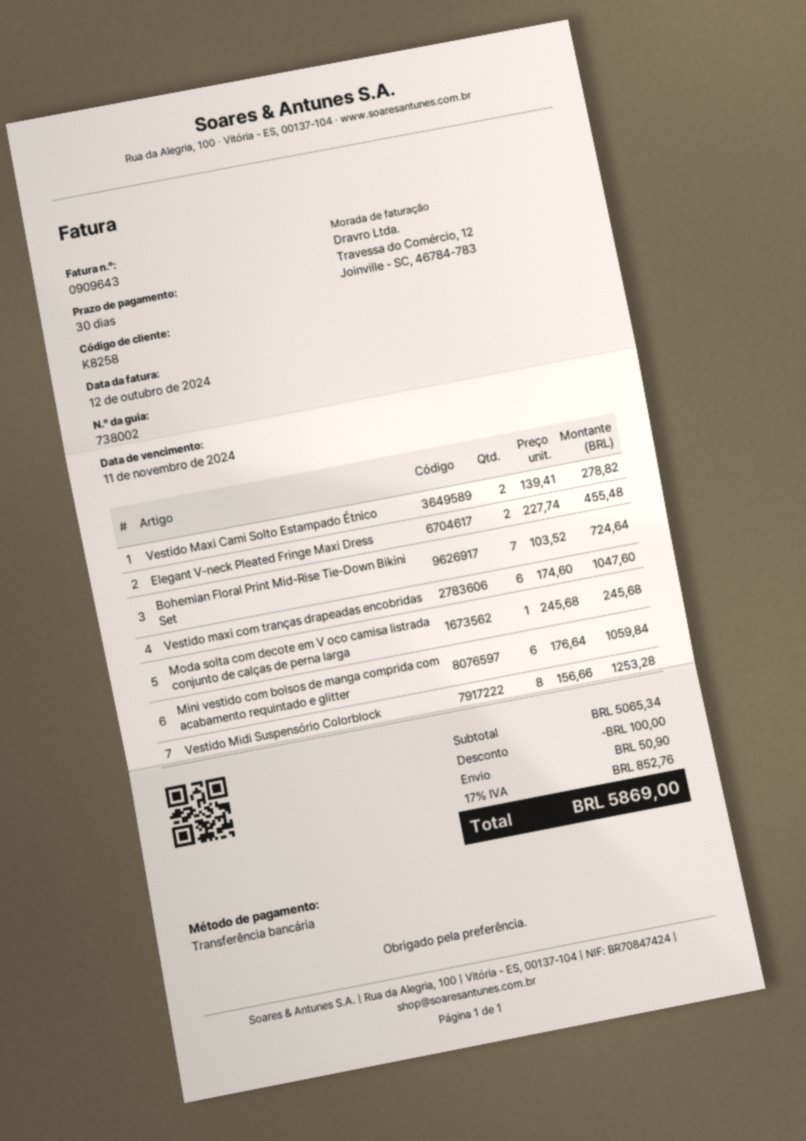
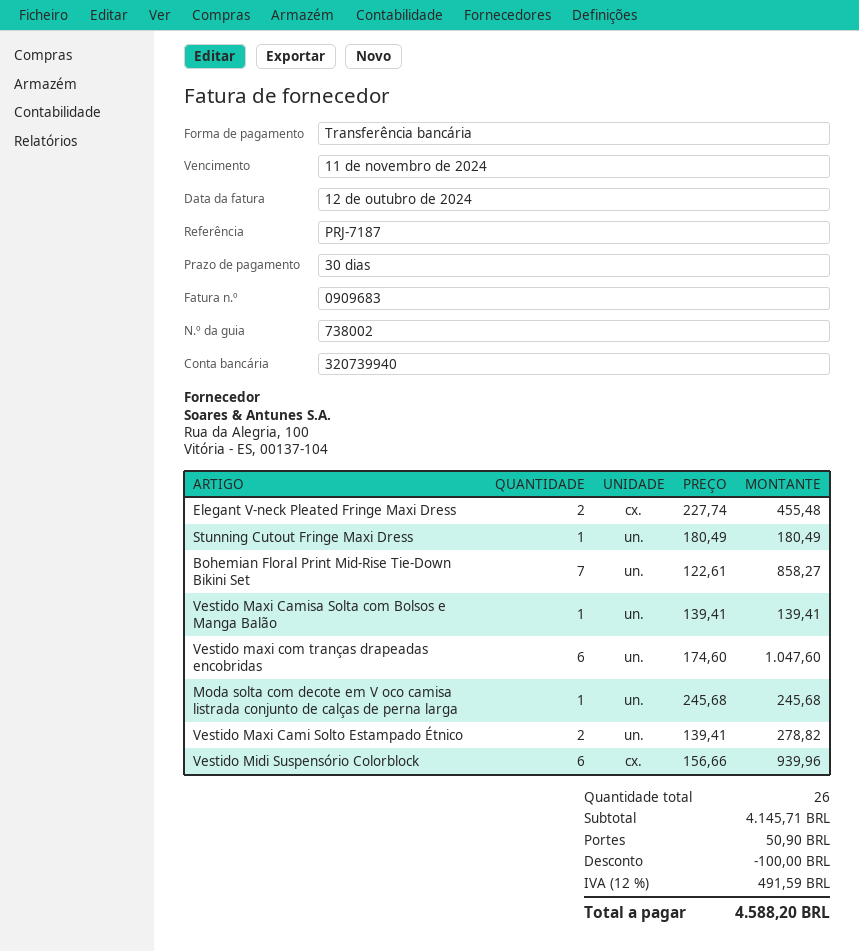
invoice number: 0909643 -> 0909683
Bohemian Floral Print Mid-Rise Tie-Down Bikini Set: 7 x 103.52 = 724.64 -> 7 x 122.61 = 858.27
Mini vestido com bolsos de manga comprida com acabamento requintado e glitter: 6 x 176.64 = 1059.84 -> none
Vestido Midi Suspensório Colorblock: 8 x 156.66 = 1253.28 -> 6 x 156.66 = 939.96
Stunning Cutout Fringe Maxi Dress: none -> 1 x 180.49 = 180.49
Vestido Maxi Camisa Solta com Bolsos e Manga Balão: none -> 1 x 139.41 = 139.41
subtotal: 5065.34 -> 4145.71
tax: 17% = 852.76 -> 12% = 491.59
total: 5869.00 -> 4588.20

